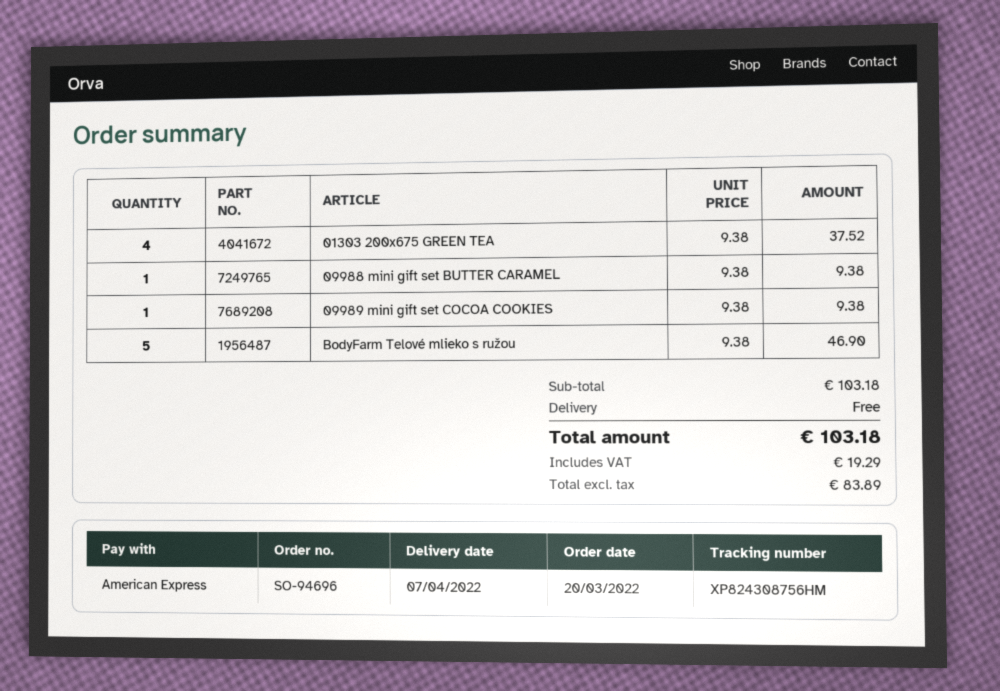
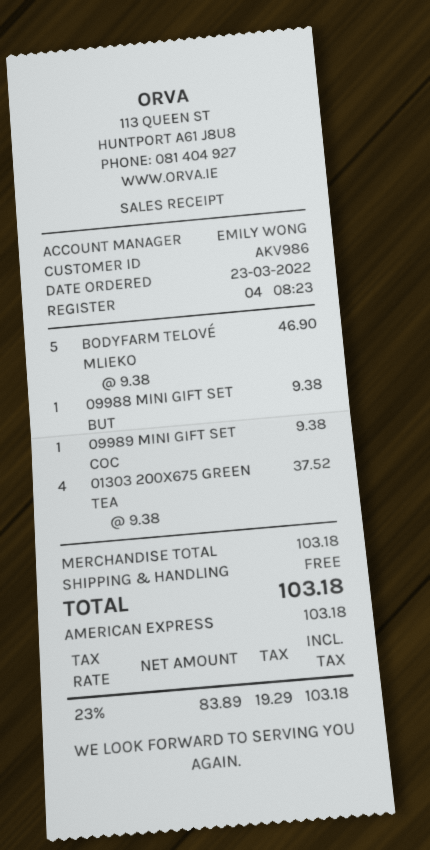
order date: 2022-03-20 -> 2022-03-23

